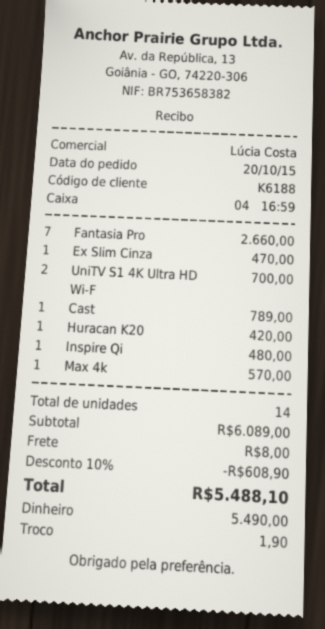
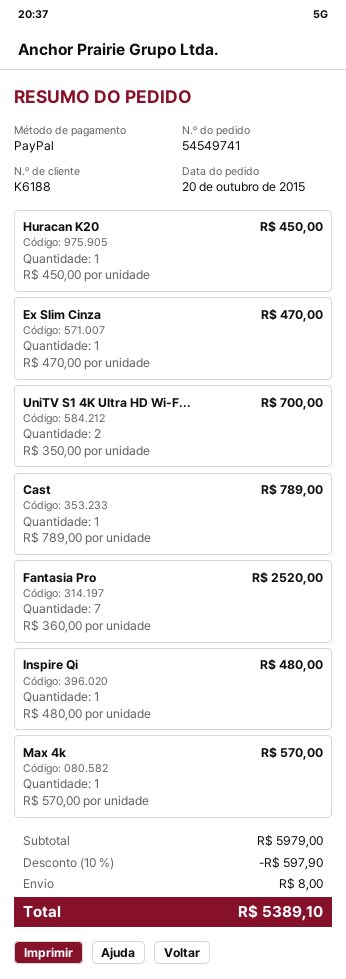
payment method: cash -> PayPal
Fantasia Pro: 7 for 2660.00 -> 7 for 2520.00
Huracan K20: 1 for 420.00 -> 1 for 450.00
subtotal: 6089.00 -> 5979.00
discount: 10% = 608.90 -> 10% = 597.90
total: 5488.10 -> 5389.10

